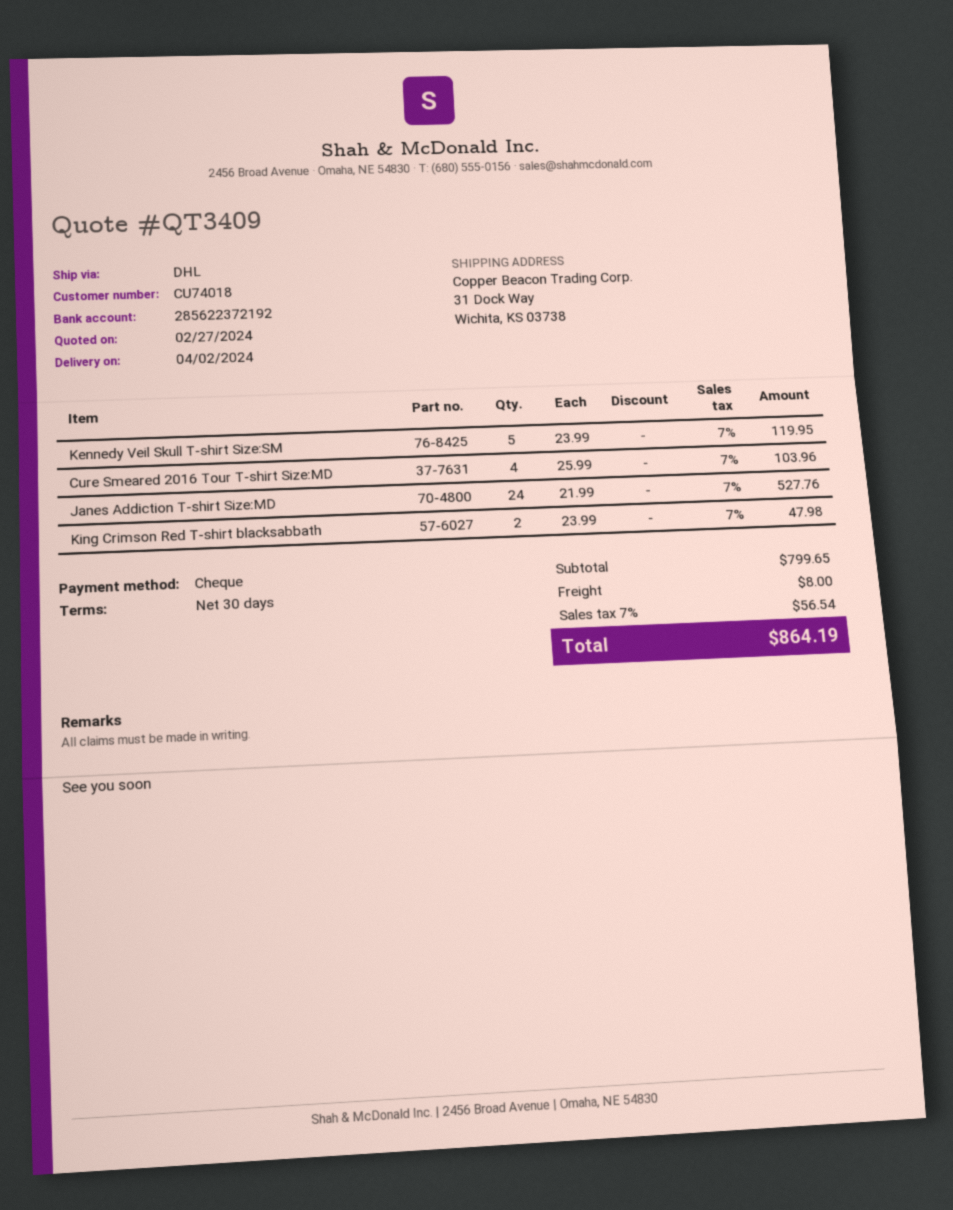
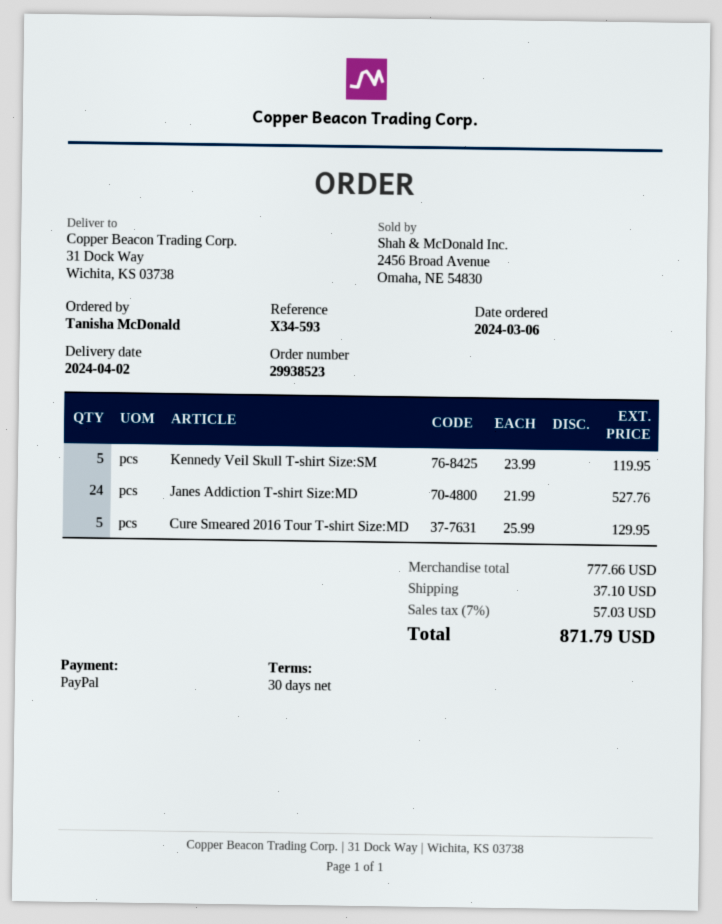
payment method: cheque -> PayPal
Cure Smeared 2016 Tour T-shirt Size:MD: 4 x 25.99 = 103.96 -> 5 x 25.99 = 129.95
King Crimson Red T-shirt blacksabbath: 2 x 23.99 = 47.98 -> none
subtotal: 799.65 -> 777.66
shipping: 8.00 -> 37.10
tax: 7% = 56.54 -> 7% = 57.03
total: 864.19 -> 871.79

